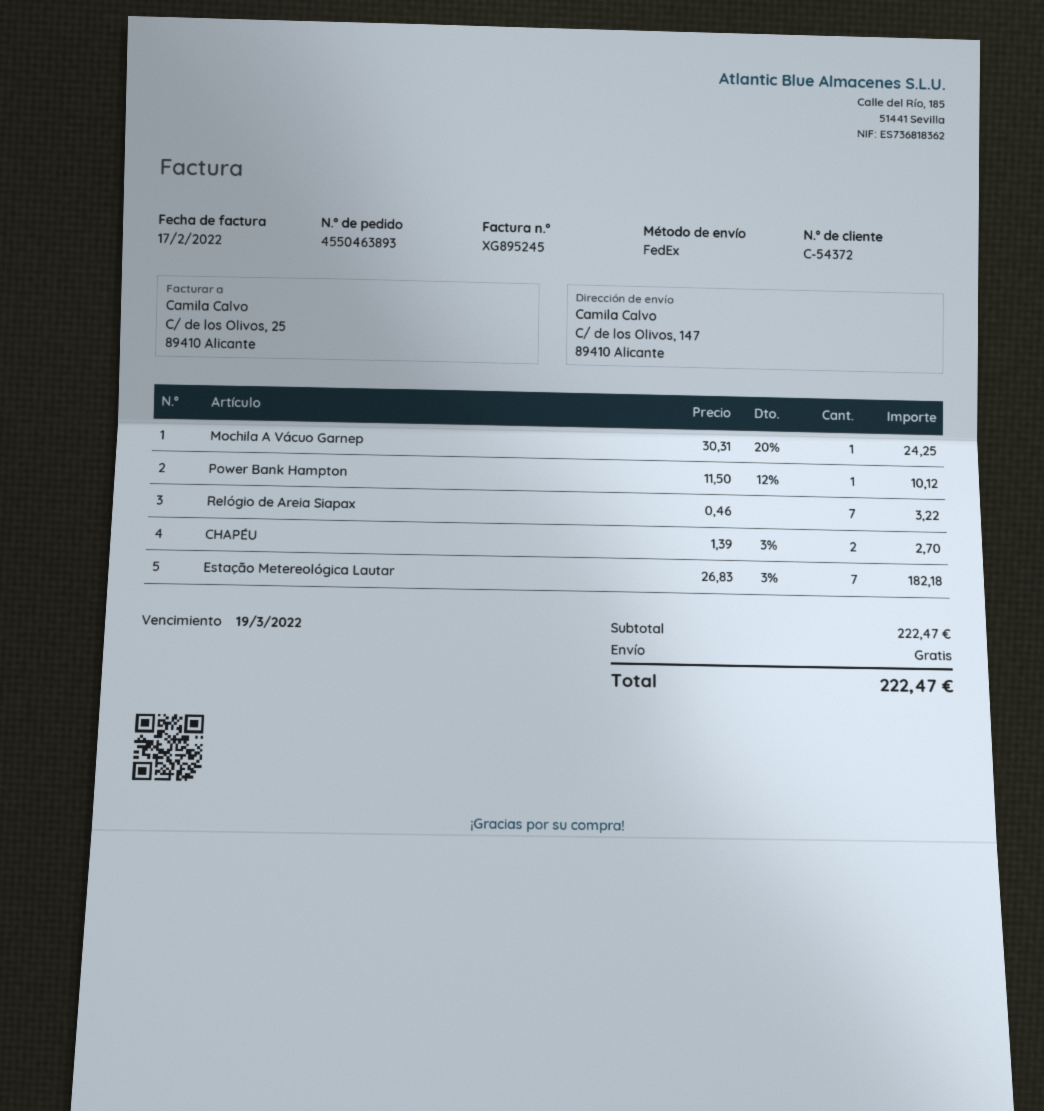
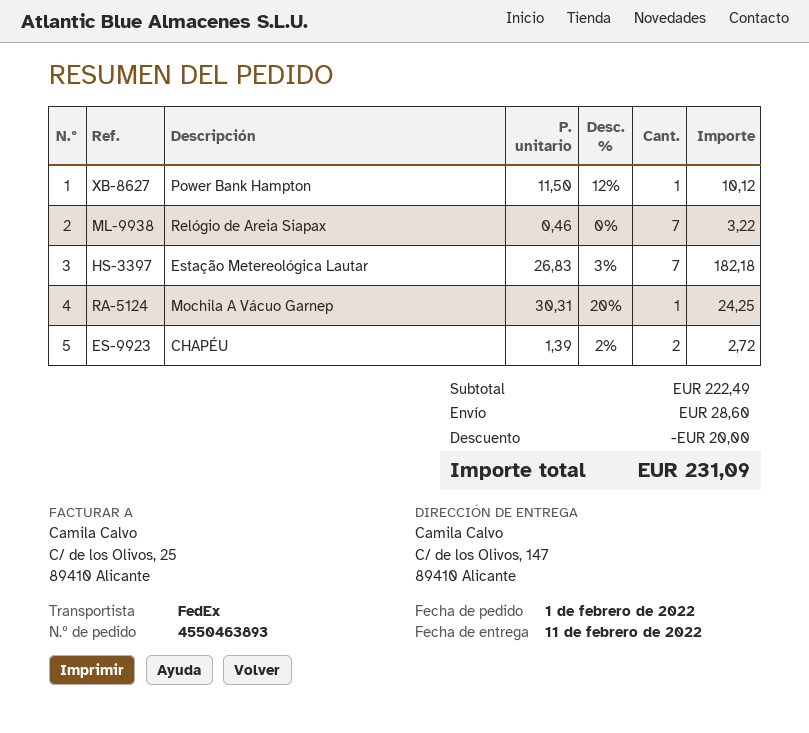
CHAPÉU: 2 x 1.39 - 3% = 2.70 -> 2 x 1.39 - 2% = 2.72
subtotal: 222.47 -> 222.49
discount: none -> 20.00
shipping: 0.00 -> 28.60
total: 222.47 -> 231.09

